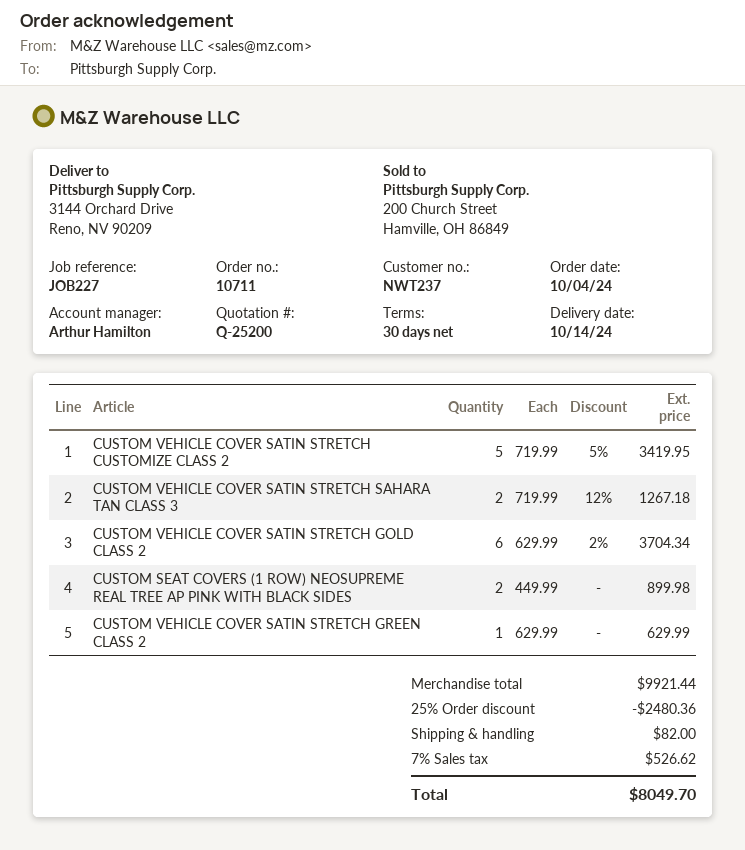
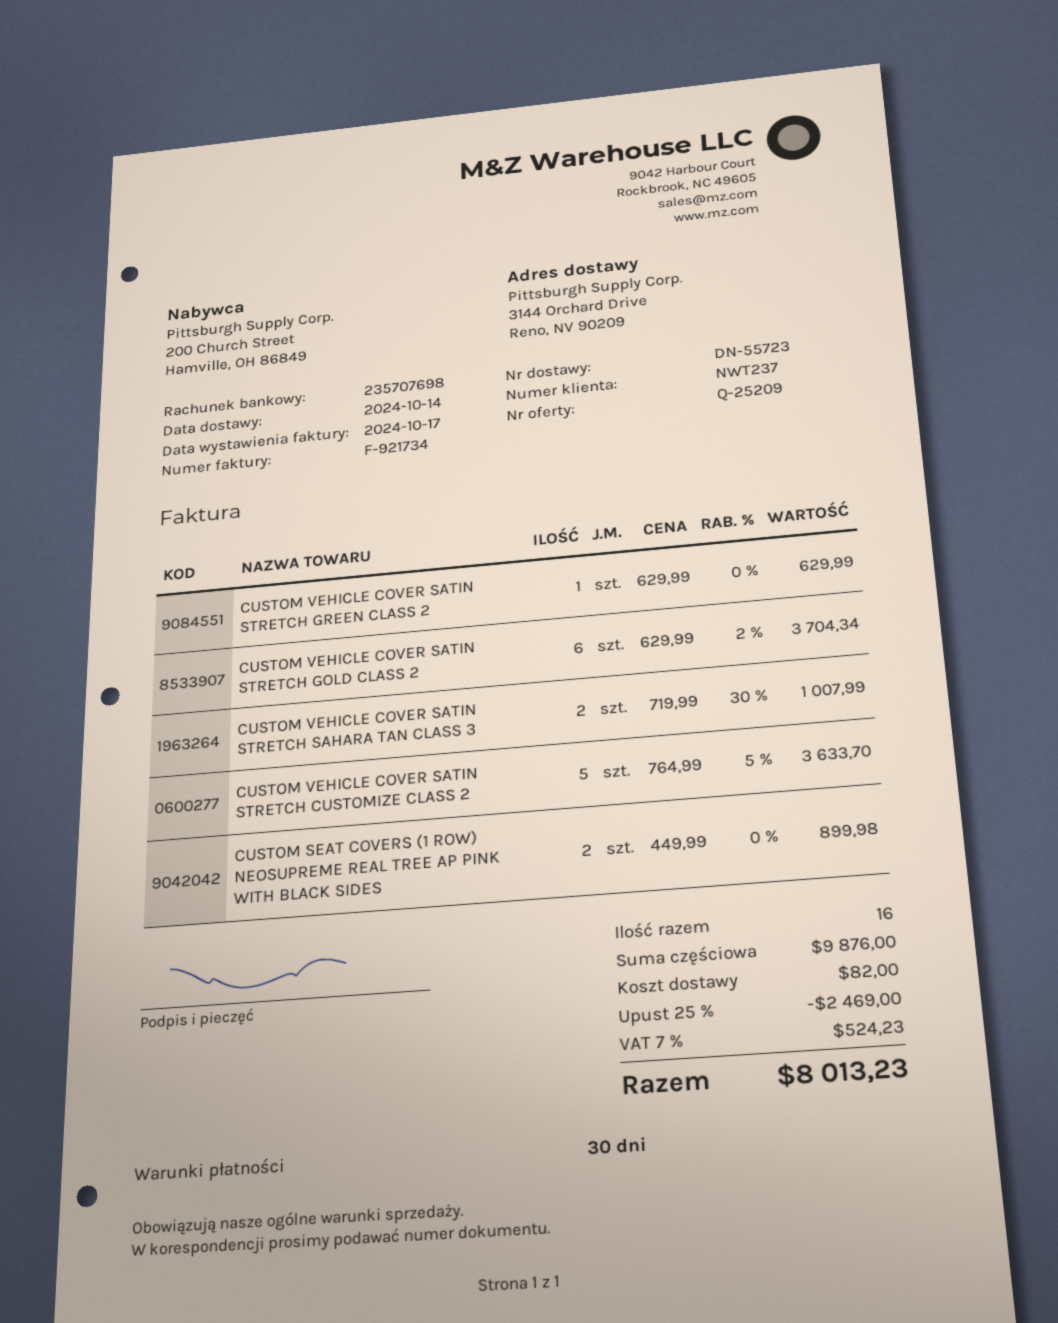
quote number: Q-25200 -> Q-25209
CUSTOM VEHICLE COVER SATIN STRETCH CUSTOMIZE CLASS 2: 5 x 719.99 - 5% = 3419.95 -> 5 x 764.99 - 5% = 3633.70
CUSTOM VEHICLE COVER SATIN STRETCH SAHARA TAN CLASS 3: 2 x 719.99 - 12% = 1267.18 -> 2 x 719.99 - 30% = 1007.99
subtotal: 9921.44 -> 9876.00
discount: 25% = 2480.36 -> 25% = 2469.00
tax: 7% = 526.62 -> 7% = 524.23
total: 8049.70 -> 8013.23

